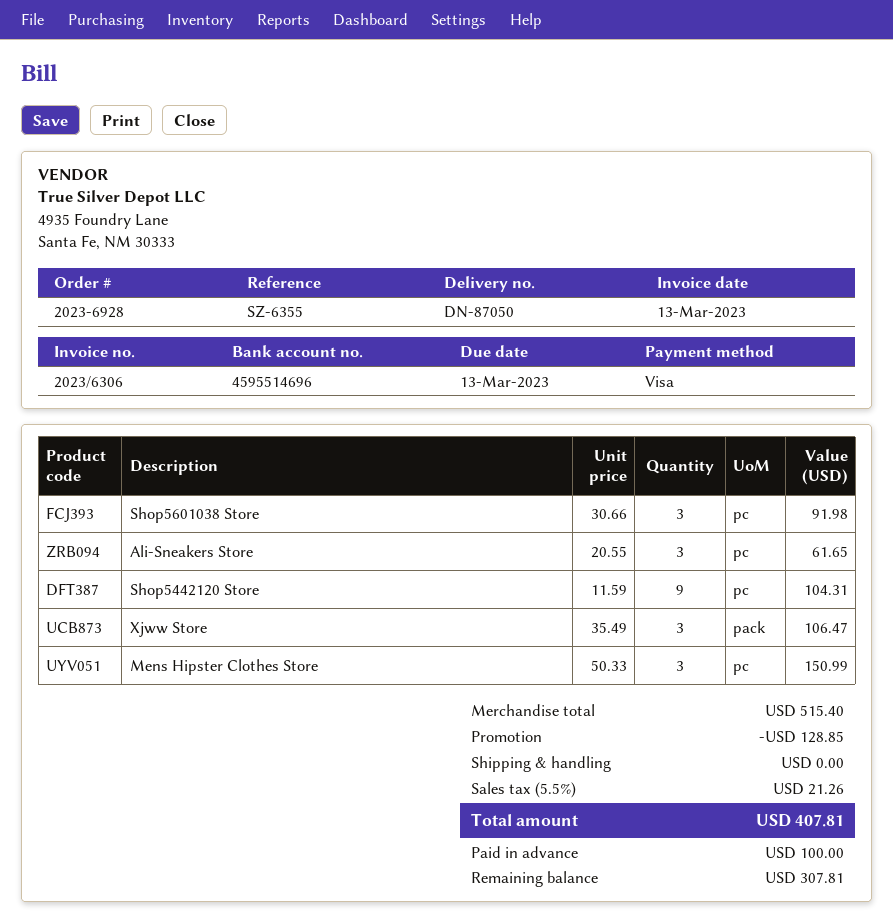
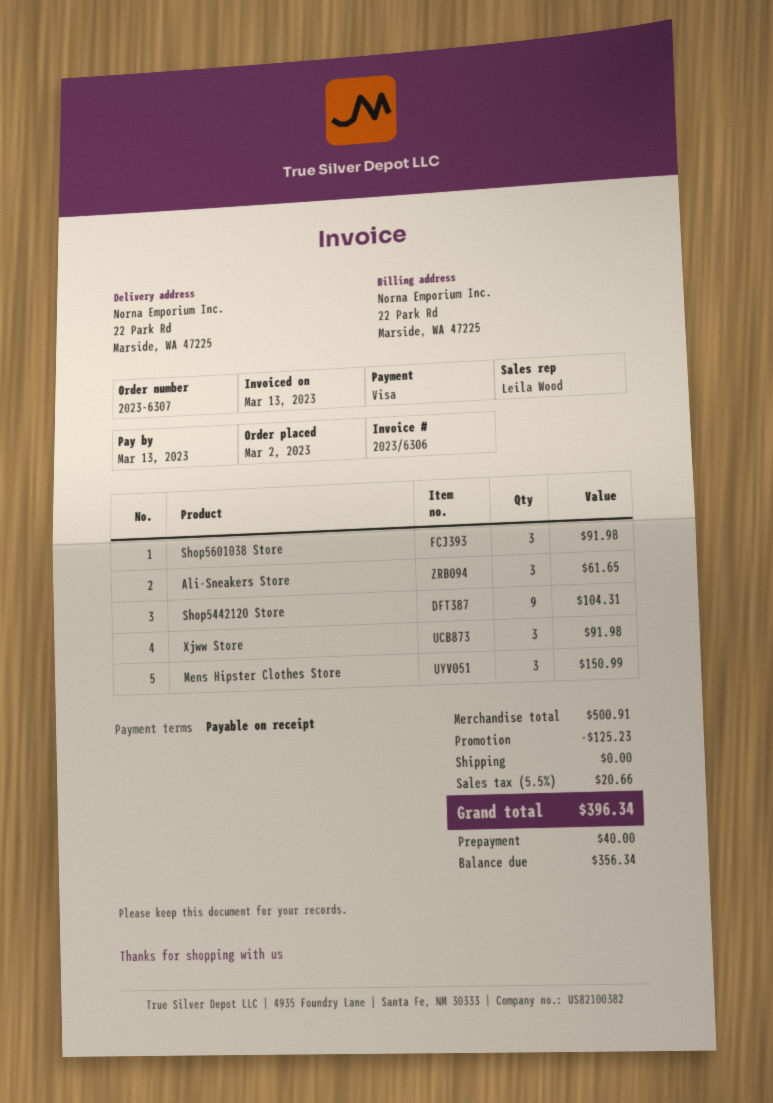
order number: 2023-6928 -> 2023-6307
Xjww Store: 3 for 106.47 -> 3 for 91.98
subtotal: 515.40 -> 500.91
discount: 128.85 -> 125.23
tax: 5.5% = 21.26 -> 5.5% = 20.66
total: 407.81 -> 396.34
deposit: 100.00 -> 40.00
balance: 307.81 -> 356.34

